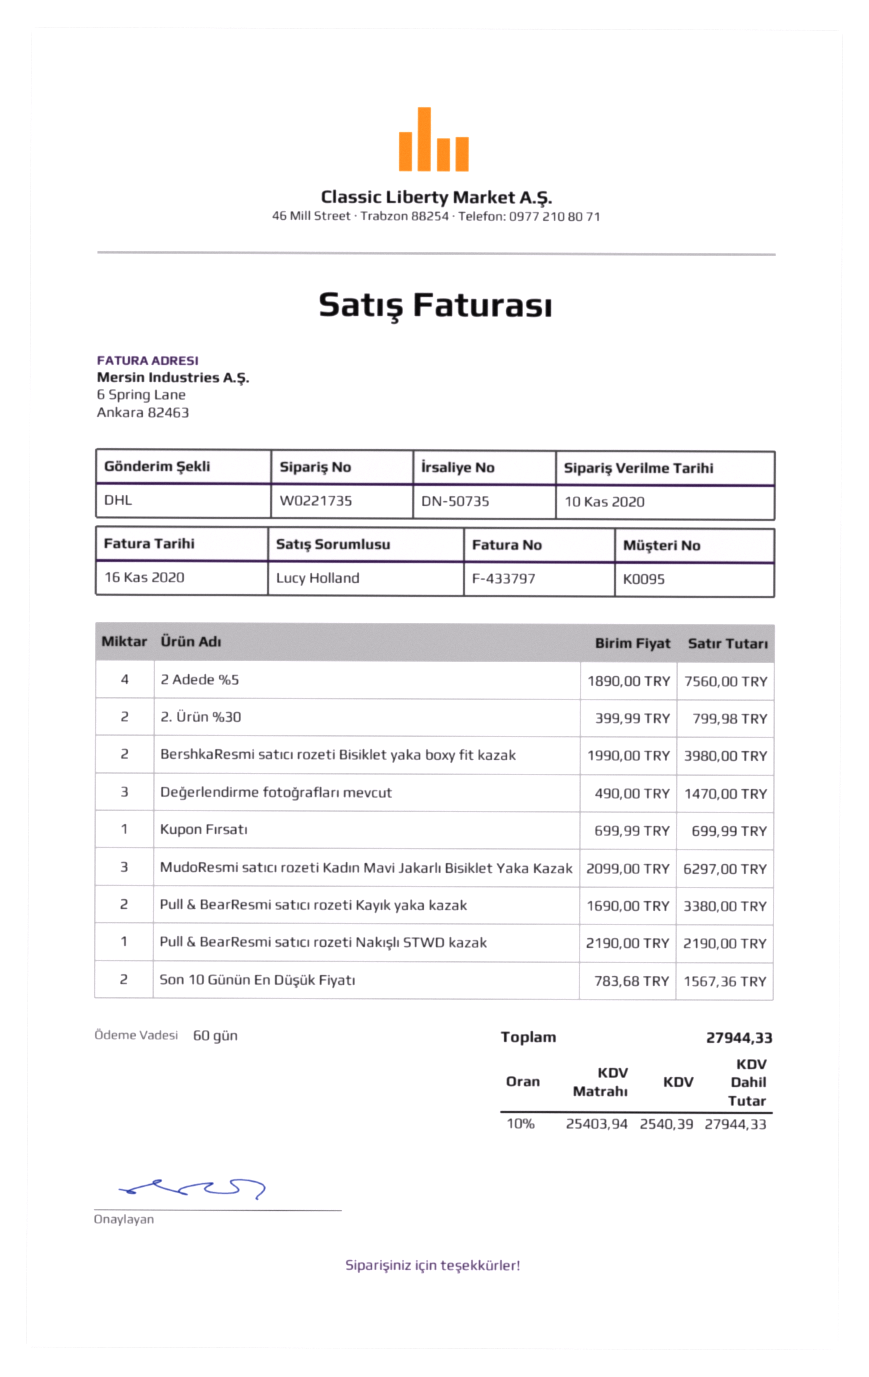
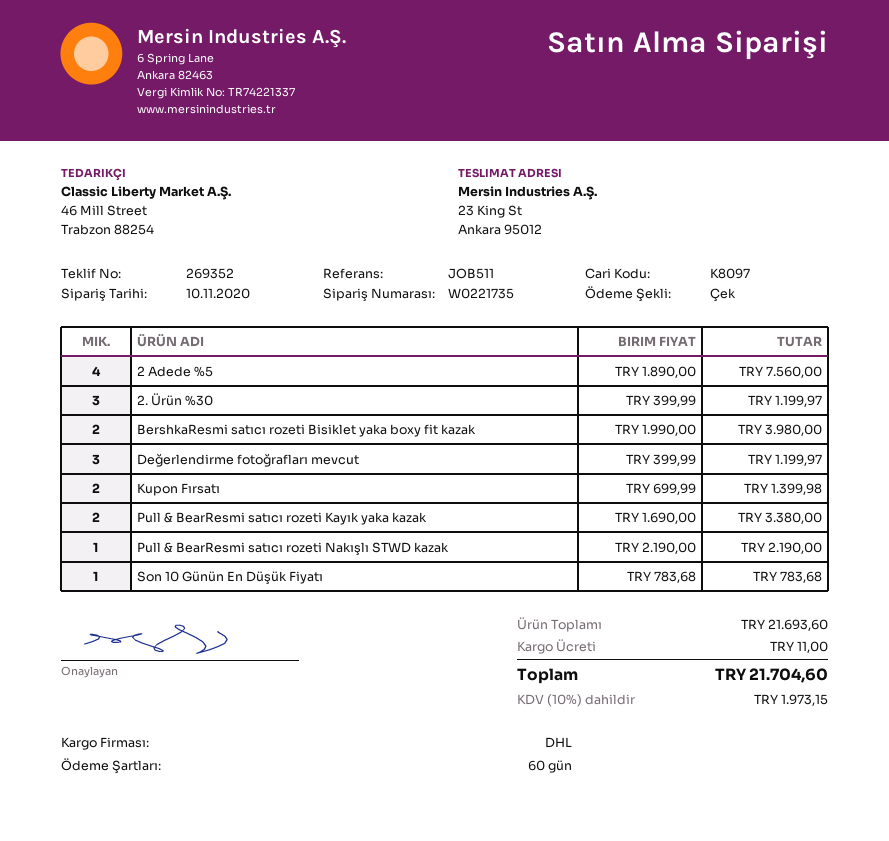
customer number: K0095 -> K8097
2. Ürün %30: 2 x 399.99 = 799.98 -> 3 x 399.99 = 1199.97
Değerlendirme fotoğrafları mevcut: 3 x 490.00 = 1470.00 -> 3 x 399.99 = 1199.97
Kupon Fırsatı: 1 x 699.99 = 699.99 -> 2 x 699.99 = 1399.98
MudoResmi satıcı rozeti Kadın Mavi Jakarlı Bisiklet Yaka Kazak: 3 x 2099.00 = 6297.00 -> none
Son 10 Günün En Düşük Fiyatı: 2 x 783.68 = 1567.36 -> 1 x 783.68 = 783.68
shipping: none -> 11.00
tax: 10% = 2540.39 -> 10% = 1973.15
total: 27944.33 -> 21704.60

